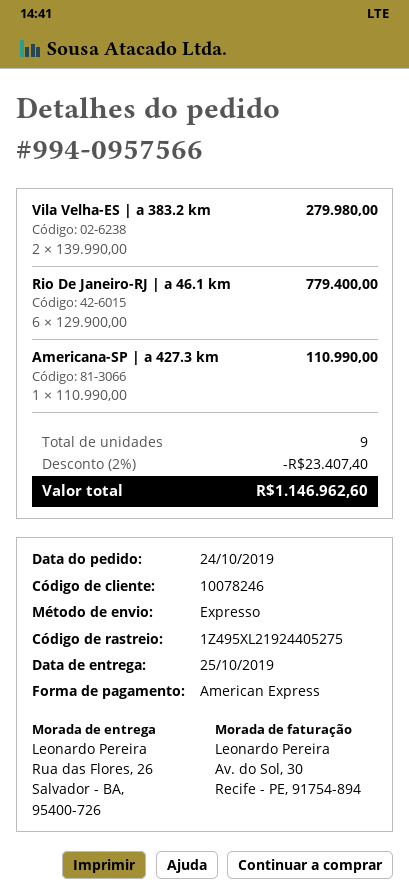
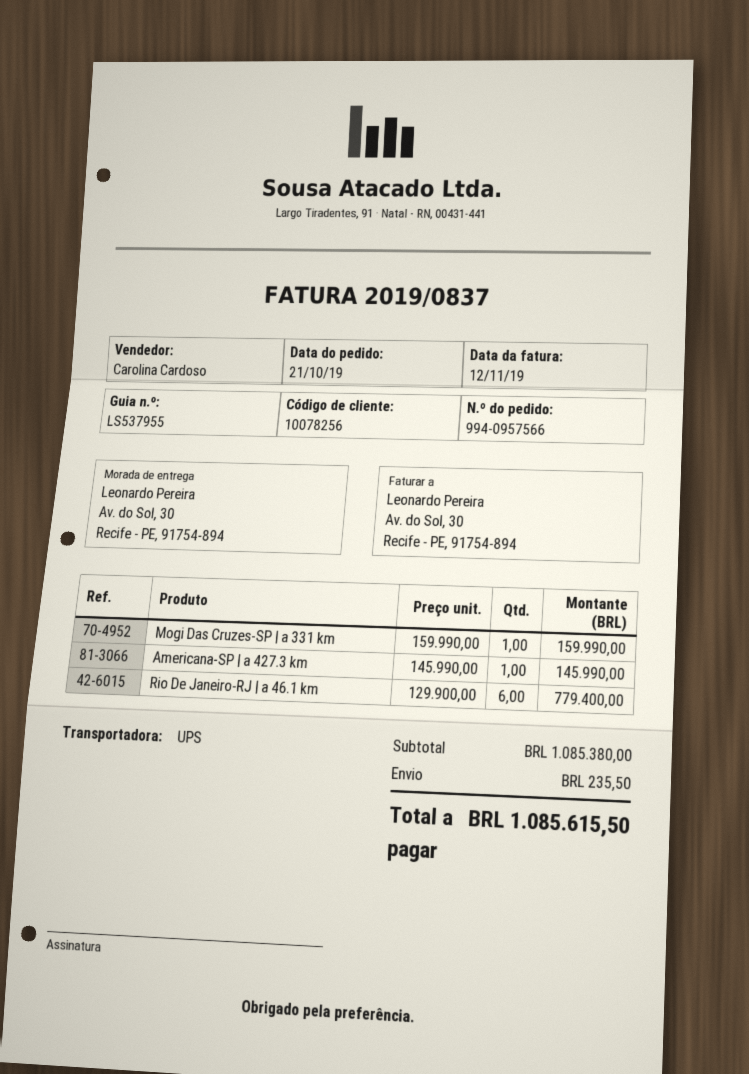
order date: 2019-10-24 -> 2019-10-21
customer number: 10078246 -> 10078256
shipping method: express -> UPS
ship to: Rua das Flores, 26, Salvador - BA, 95400-726 -> Av. do Sol, 30, Recife - PE, 91754-894
Vila Velha-ES | a 383.2 km: 2 x 139990.00 = 279980.00 -> none
Americana-SP | a 427.3 km: 1 x 110990.00 = 110990.00 -> 1 x 145990.00 = 145990.00
Mogi Das Cruzes-SP | a 331 km: none -> 1 x 159990.00 = 159990.00
discount: 2% = 23407.40 -> none
shipping: none -> 235.50
total: 1146962.60 -> 1085615.50

